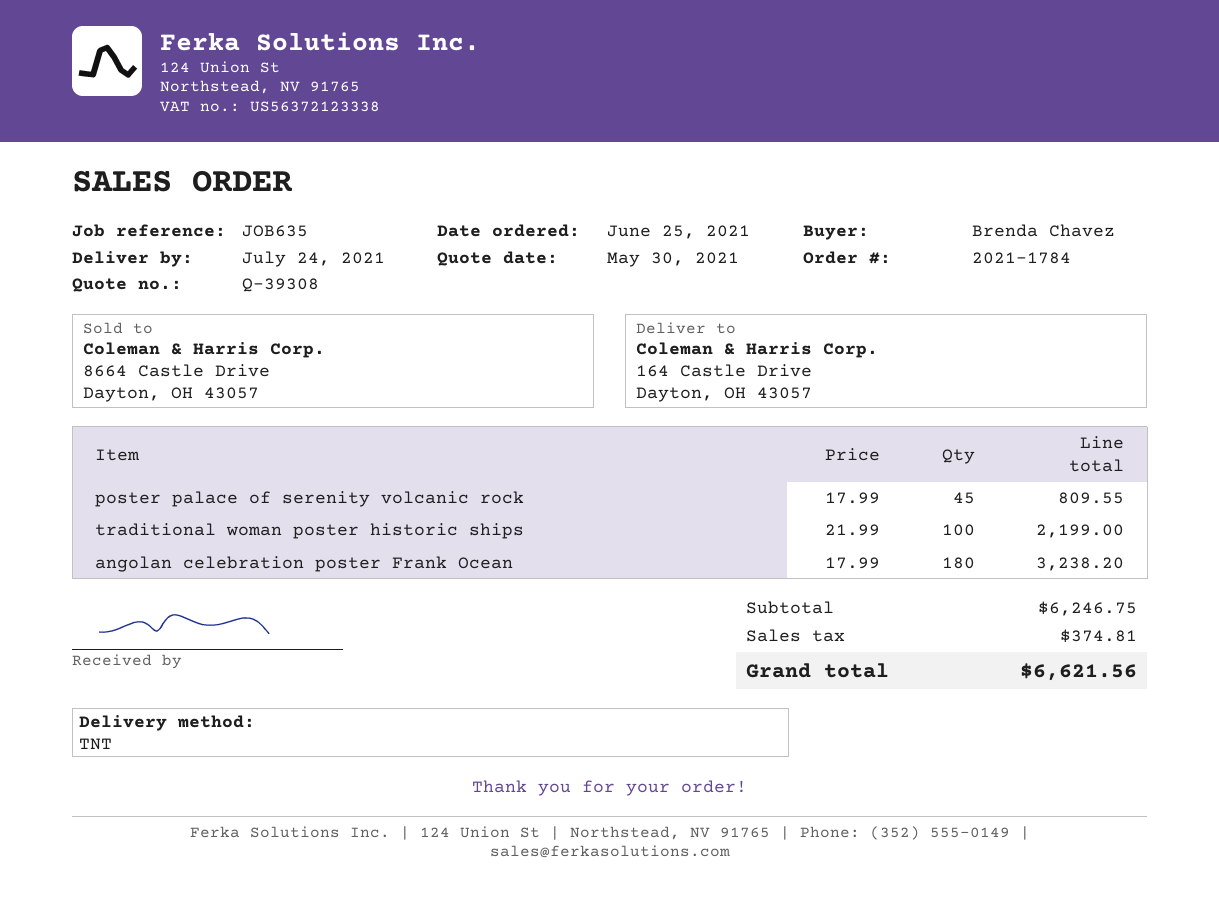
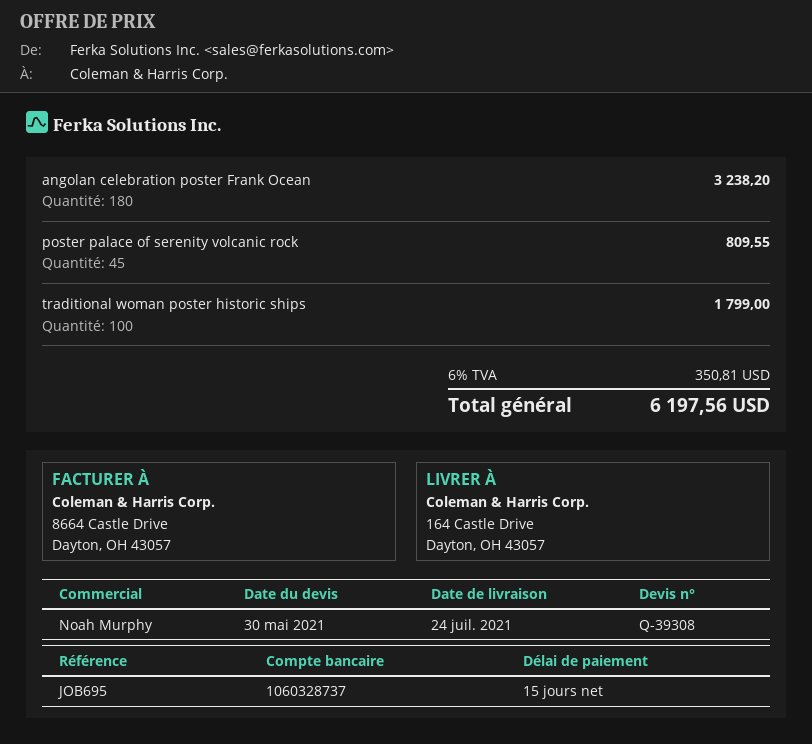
reference: JOB635 -> JOB695
traditional woman poster historic ships: 100 for 2199.00 -> 100 for 1799.00
tax: 374.81 -> 350.81
total: 6621.56 -> 6197.56

